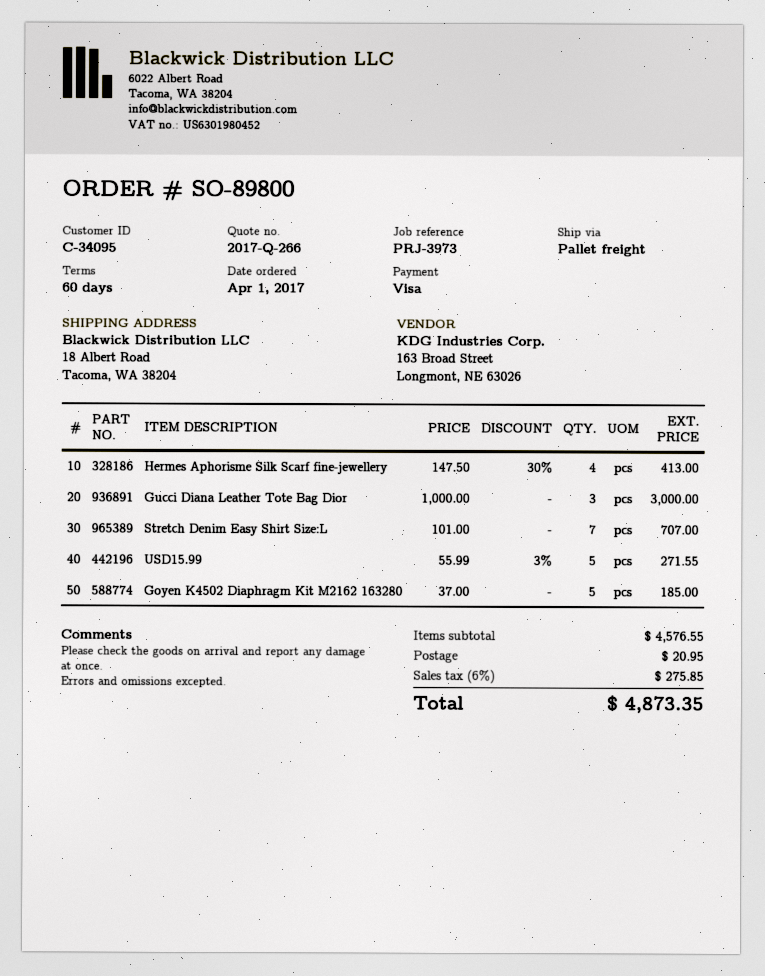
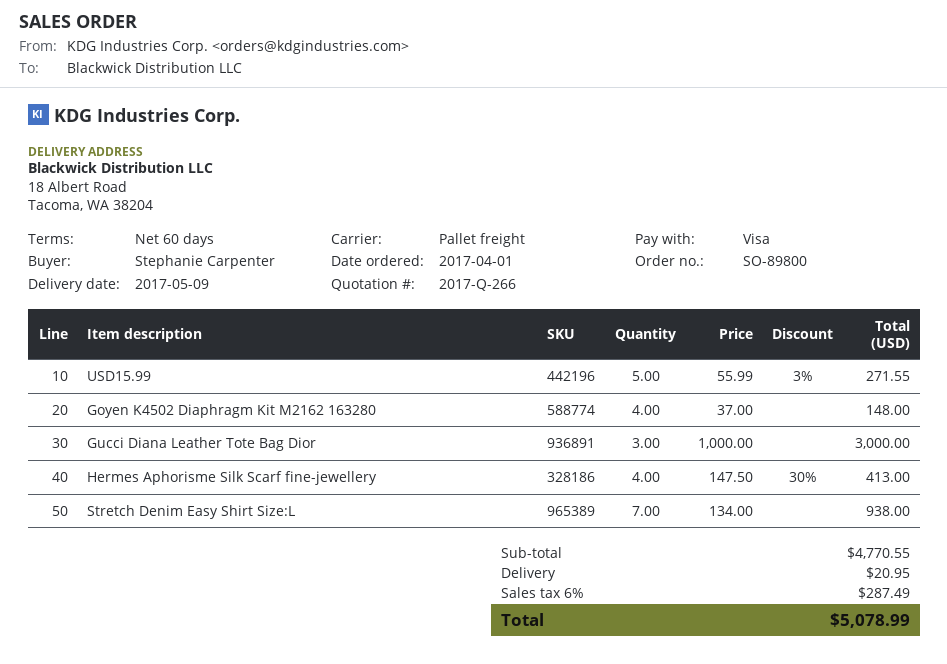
Stretch Denim Easy Shirt Size:L: 7 x 101.00 = 707.00 -> 7 x 134.00 = 938.00
Goyen K4502 Diaphragm Kit M2162 163280: 5 x 37.00 = 185.00 -> 4 x 37.00 = 148.00
subtotal: 4576.55 -> 4770.55
tax: 6% = 275.85 -> 6% = 287.49
total: 4873.35 -> 5078.99

